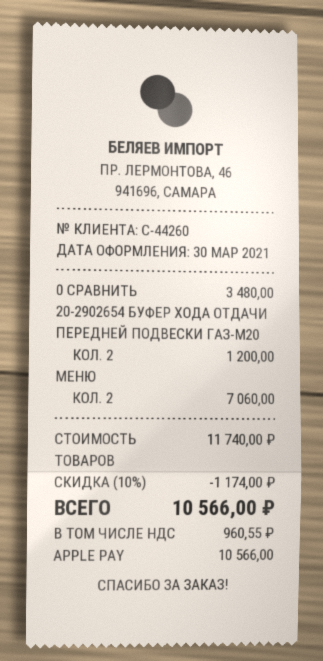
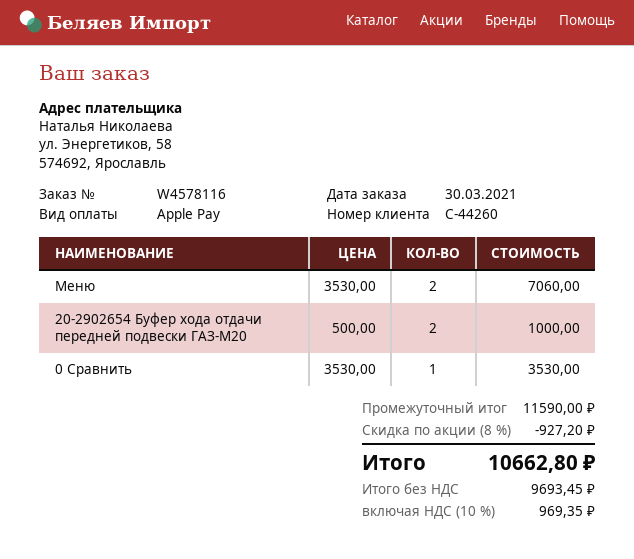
0 СРАВНИТЬ: 1 for 3480.00 -> 1 for 3530.00
20-2902654 БУФЕР ХОДА ОТДАЧИ ПЕРЕДНЕЙ ПОДВЕСКИ ГАЗ-М20: 2 for 1200.00 -> 2 for 1000.00
subtotal: 11740.00 -> 11590.00
discount: 10% = 1174.00 -> 8% = 927.20
tax: 960.55 -> 969.35
total: 10566.00 -> 10662.80

